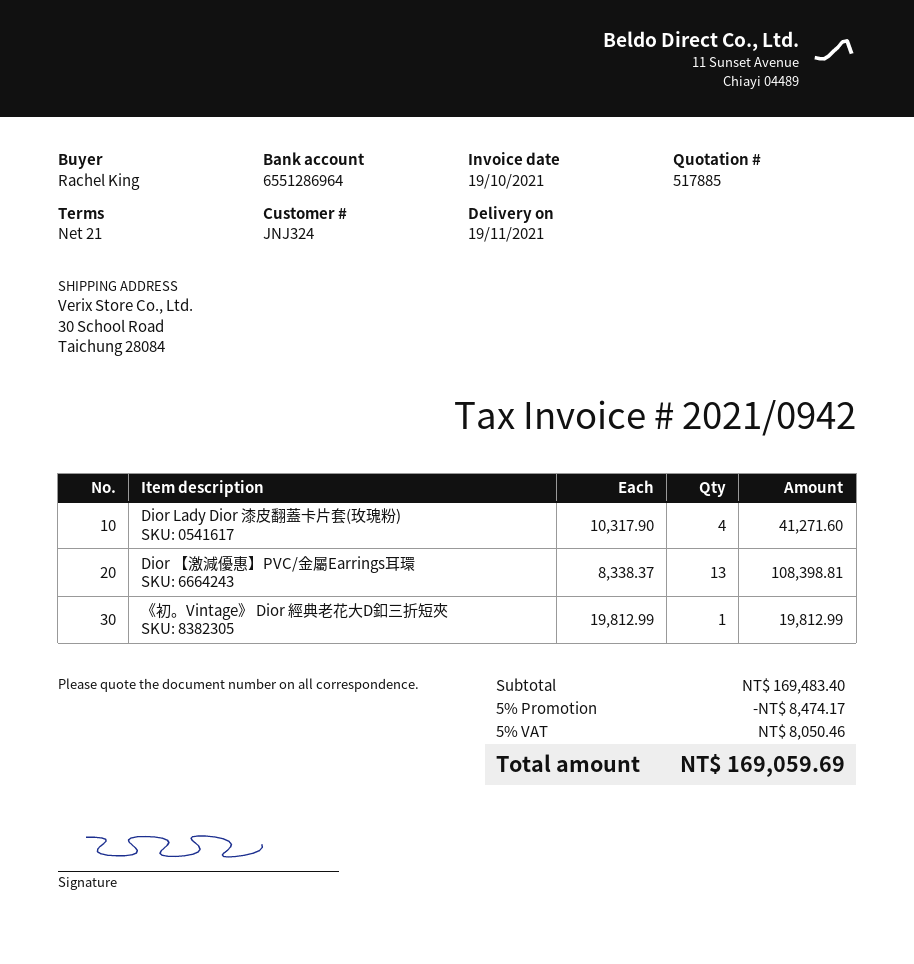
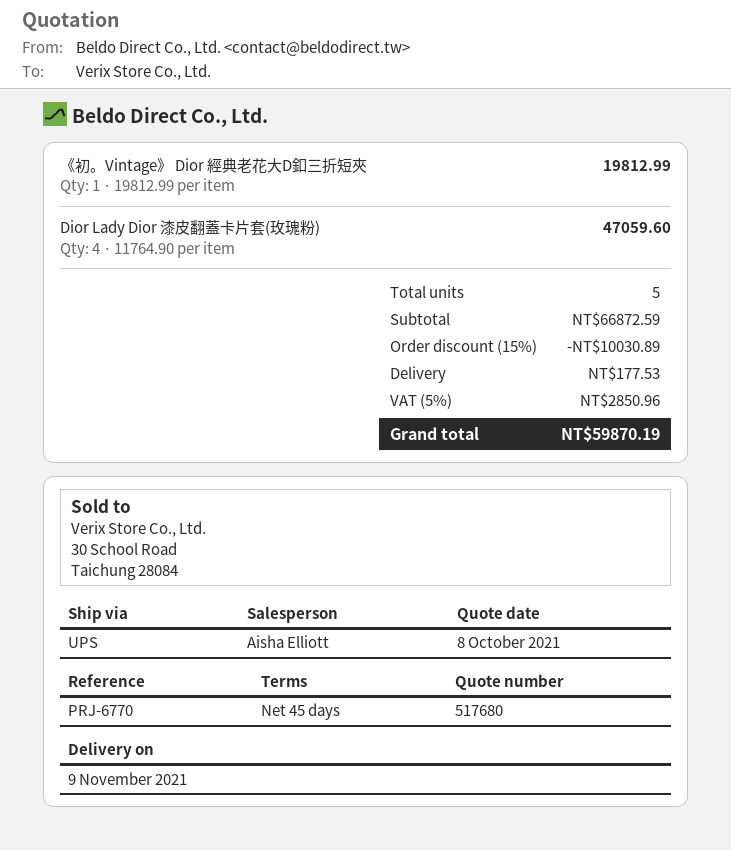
quote number: 517885 -> 517680
delivery date: 2021-11-19 -> 2021-11-09
payment terms: 21 days -> 45 days
Dior Lady Dior 漆皮翻蓋卡片套(玫瑰粉): 4 x 10317.90 = 41271.60 -> 4 x 11764.90 = 47059.60
Dior 【激減優惠】PVC/金屬Earrings耳環: 13 x 8338.37 = 108398.81 -> none
subtotal: 169483.40 -> 66872.59
discount: 5% = 8474.17 -> 15% = 10030.89
shipping: none -> 177.53
tax: 5% = 8050.46 -> 5% = 2850.96
total: 169059.69 -> 59870.19

